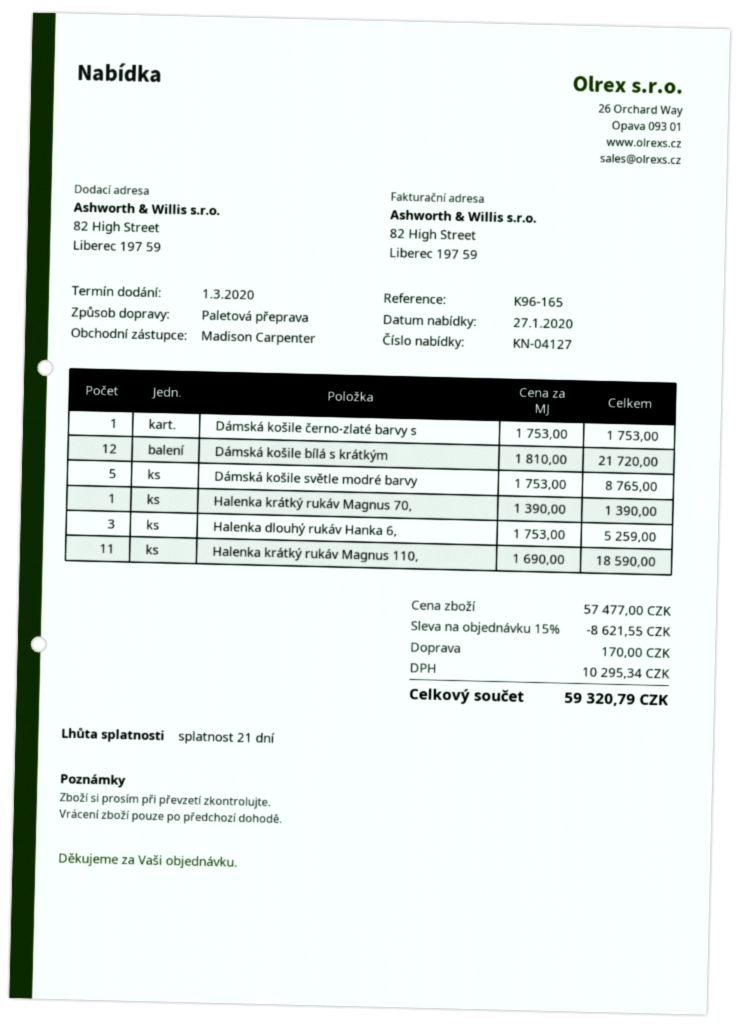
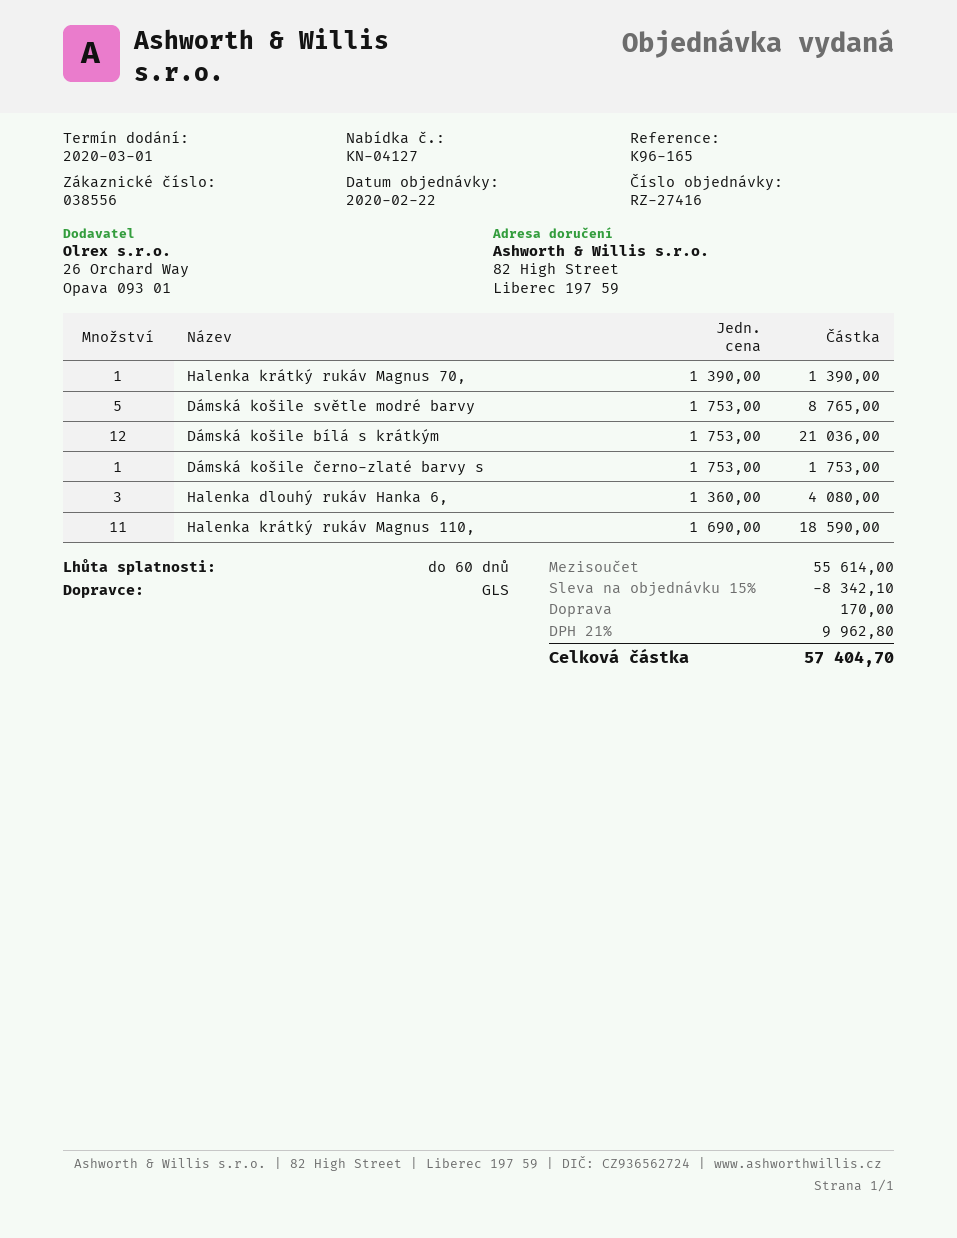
payment terms: 21 days -> 60 days
shipping method: pallet freight -> GLS
Dámská košile bílá s krátkým: 12 x 1810.00 = 21720.00 -> 12 x 1753.00 = 21036.00
Halenka dlouhý rukáv Hanka 6,: 3 x 1753.00 = 5259.00 -> 3 x 1360.00 = 4080.00
subtotal: 57477.00 -> 55614.00
discount: 15% = 8621.55 -> 15% = 8342.10
tax: 10295.34 -> 9962.80
total: 59320.79 -> 57404.70

